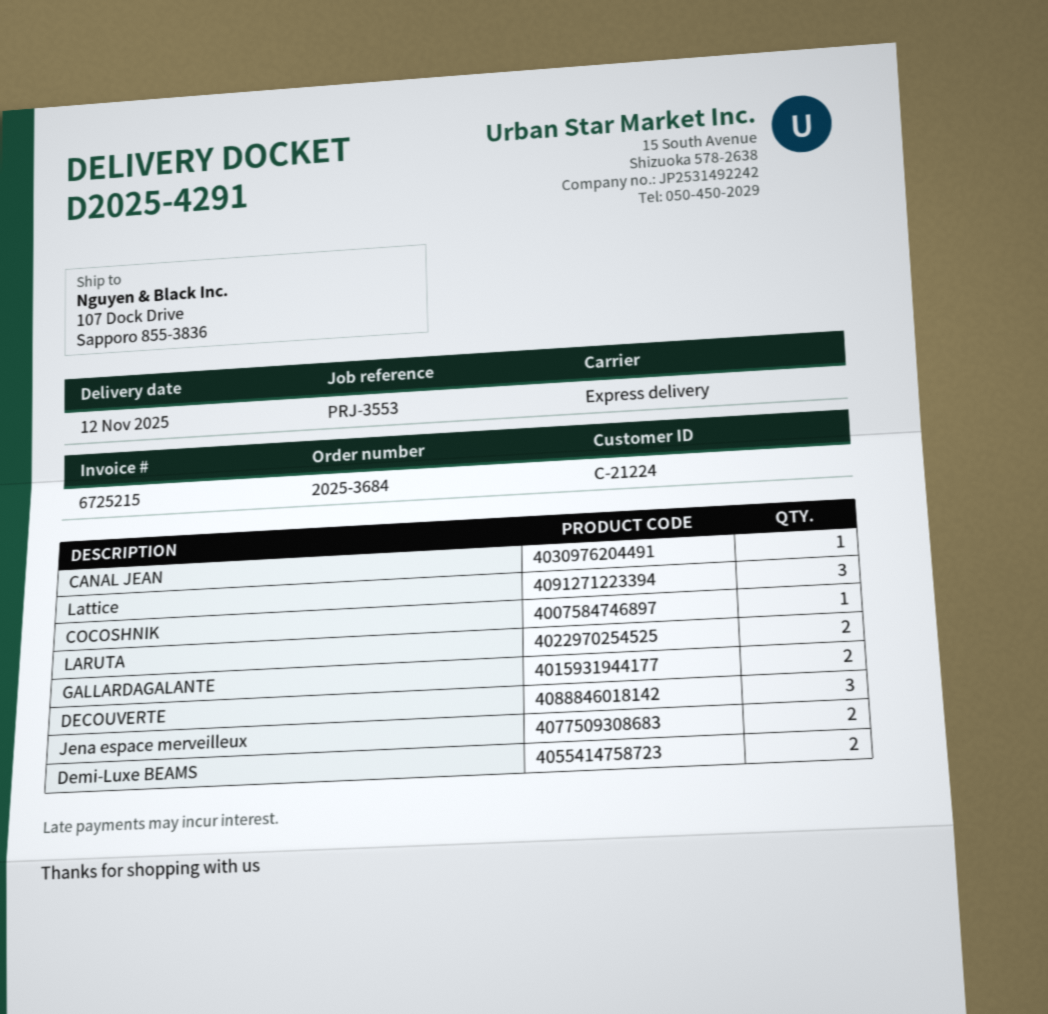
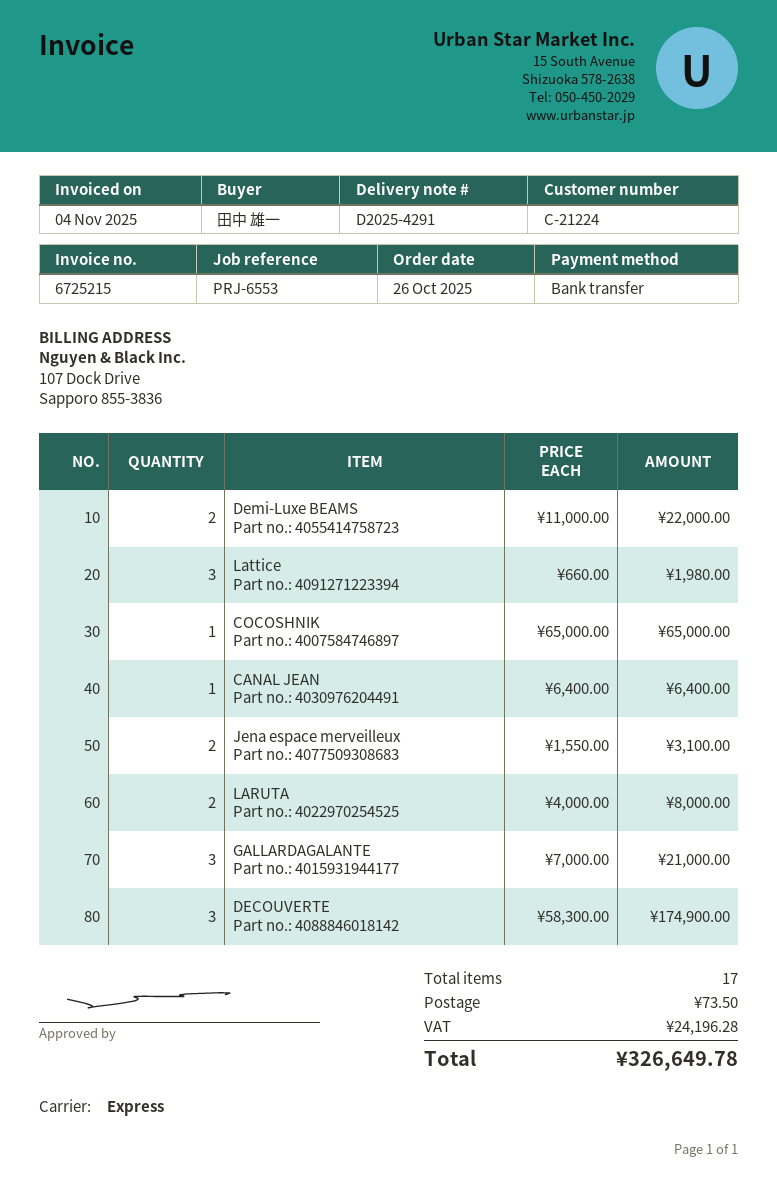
reference: PRJ-3553 -> PRJ-6553
GALLARDAGALANTE: 2 -> 3

